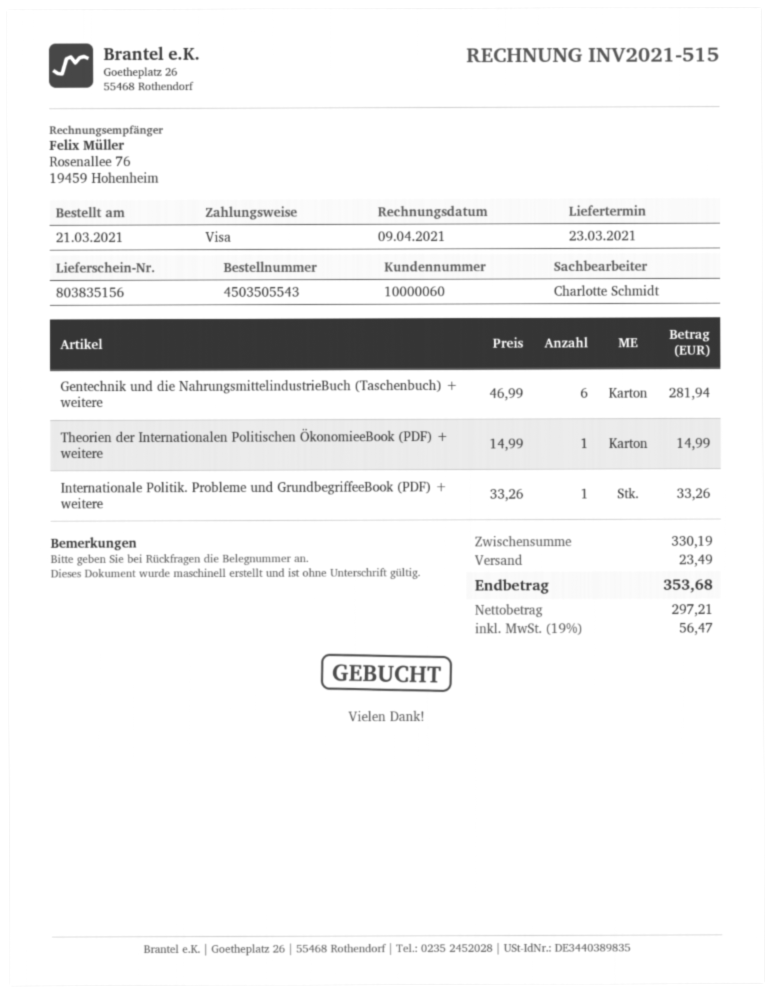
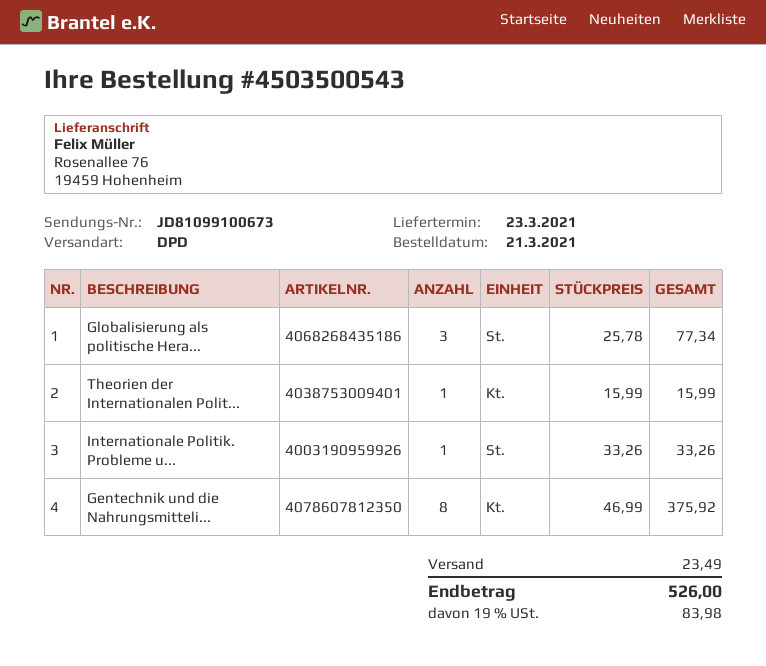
order number: 4503505543 -> 4503500543
Gentechnik und die NahrungsmittelindustrieBuch (Taschenbuch) + weitere: 6 x 46.99 = 281.94 -> 8 x 46.99 = 375.92
Theorien der Internationalen Politischen ÖkonomieeBook (PDF) + weitere: 1 x 14.99 = 14.99 -> 1 x 15.99 = 15.99
Globalisierung als politische Hera...: none -> 3 x 25.78 = 77.34
tax: 19% = 56.47 -> 19% = 83.98
total: 353.68 -> 526.00

